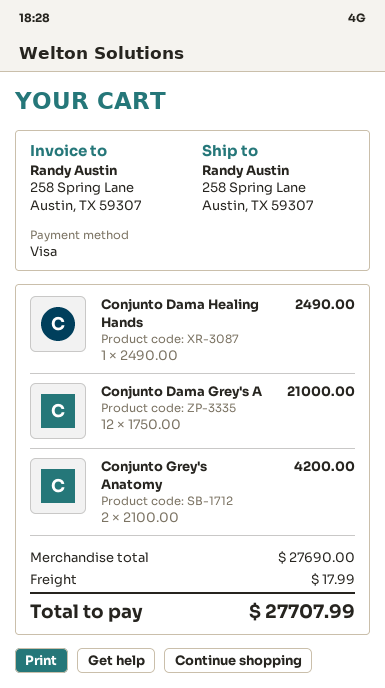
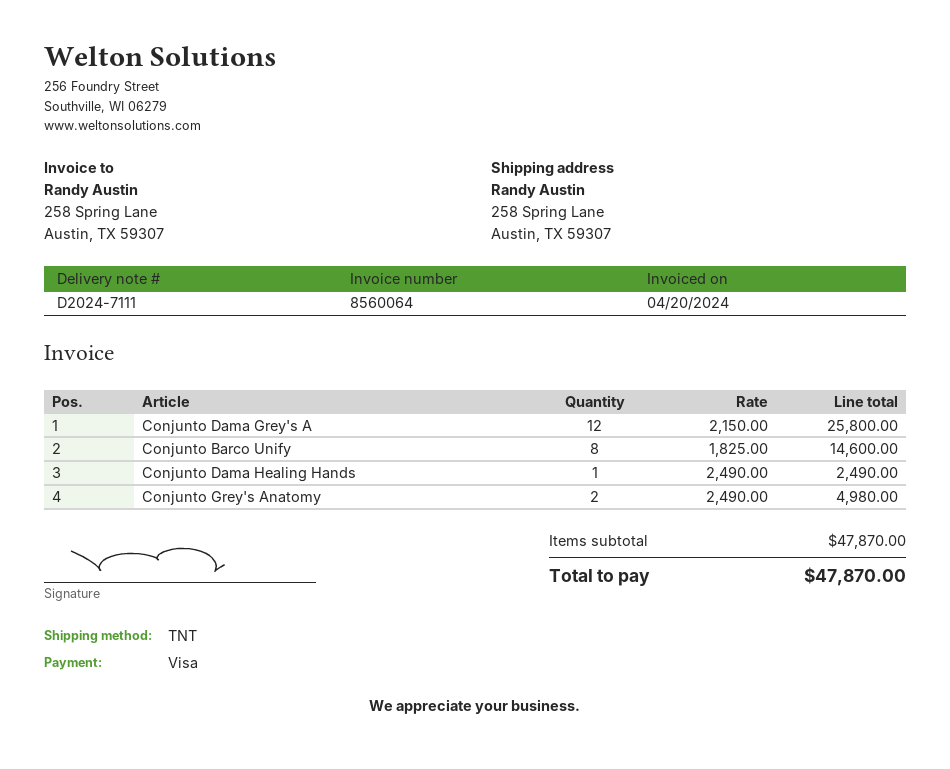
Conjunto Dama Grey's A: 12 x 1750.00 = 21000.00 -> 12 x 2150.00 = 25800.00
Conjunto Grey's Anatomy: 2 x 2100.00 = 4200.00 -> 2 x 2490.00 = 4980.00
Conjunto Barco Unify: none -> 8 x 1825.00 = 14600.00
subtotal: 27690.00 -> 47870.00
shipping: 17.99 -> none
total: 27707.99 -> 47870.00

